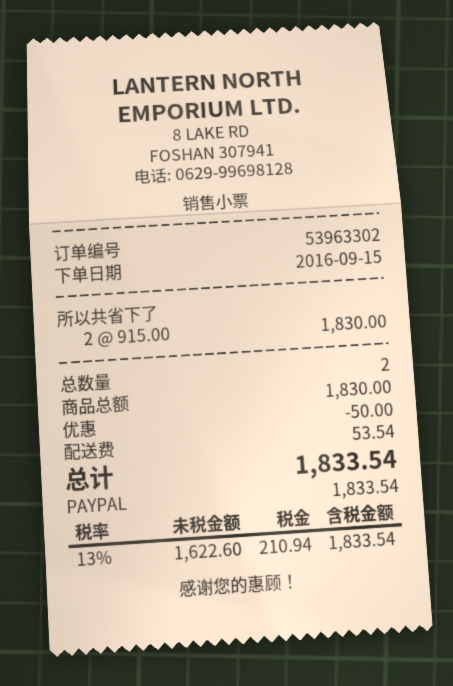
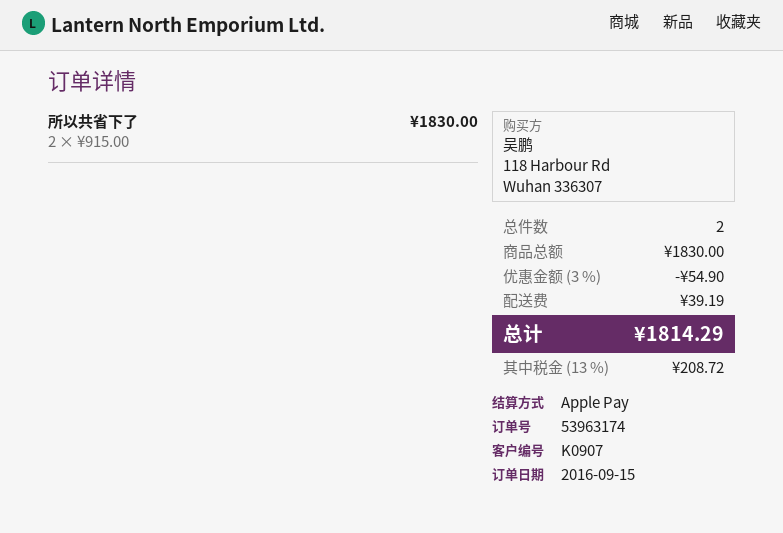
order number: 53963302 -> 53963174
payment method: PayPal -> Apple Pay
discount: 50.00 -> 54.90
shipping: 53.54 -> 39.19
tax: 13% = 210.94 -> 13% = 208.72
total: 1833.54 -> 1814.29

